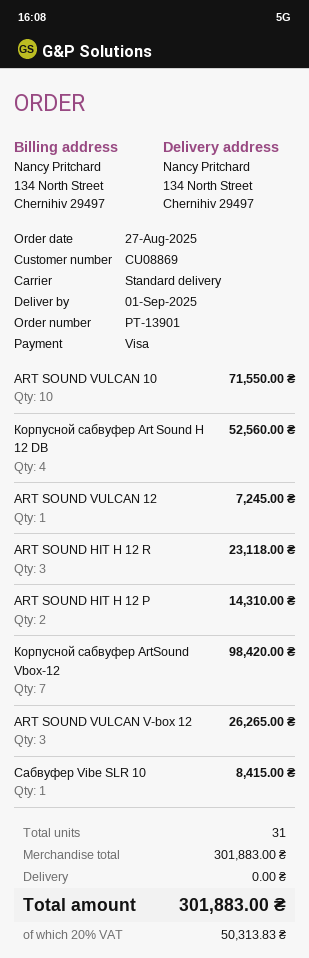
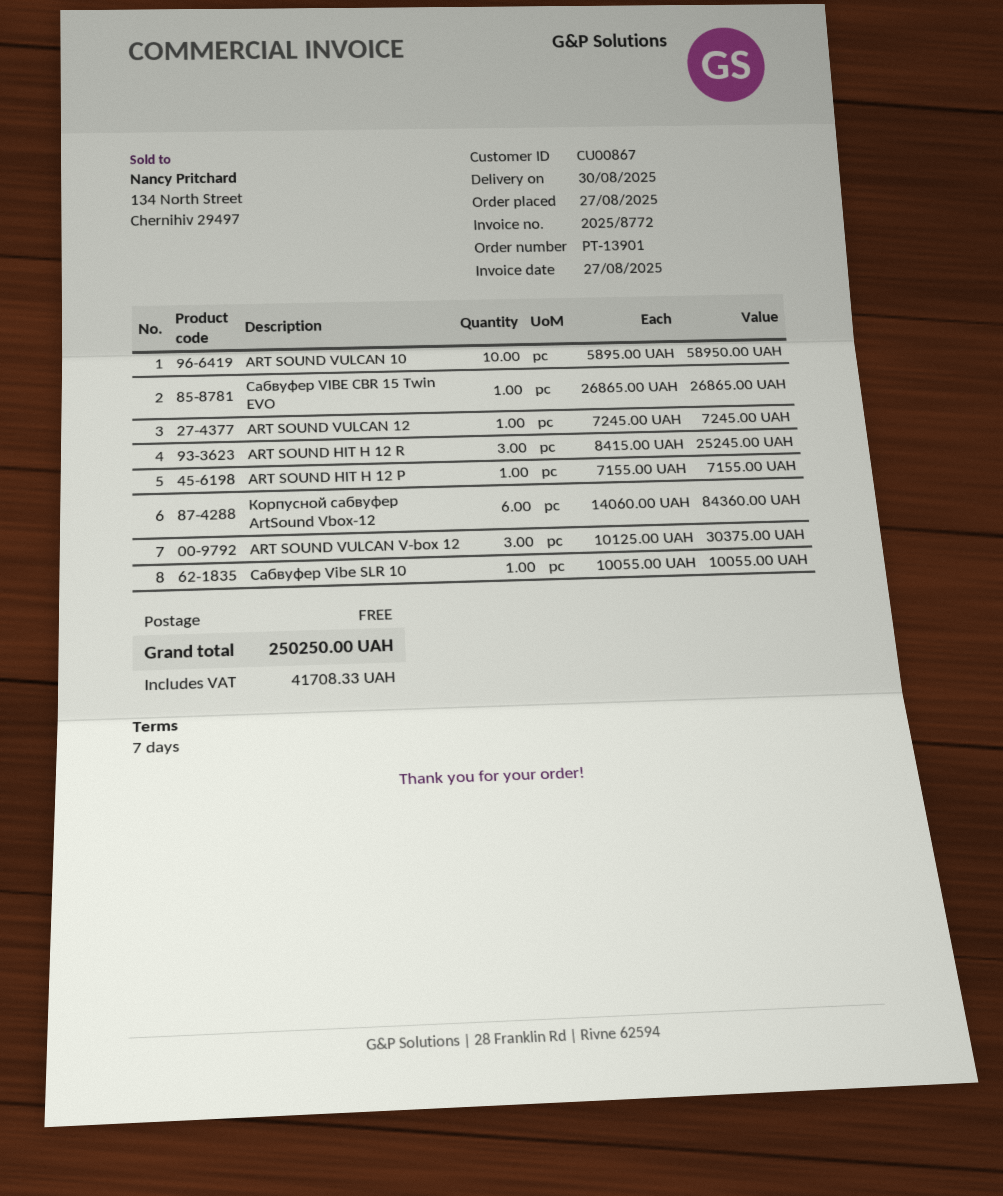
delivery date: 2025-09-01 -> 2025-08-30
customer number: CU08869 -> CU00867
ART SOUND VULCAN 10: 10 for 71550.00 -> 10 for 58950.00
Корпусной сабвуфер Art Sound H 12 DB: 4 for 52560.00 -> none
ART SOUND HIT H 12 R: 3 for 23118.00 -> 3 for 25245.00
ART SOUND HIT H 12 P: 2 for 14310.00 -> 1 for 7155.00
Корпусной сабвуфер ArtSound Vbox-12: 7 for 98420.00 -> 6 for 84360.00
ART SOUND VULCAN V-box 12: 3 for 26265.00 -> 3 for 30375.00
Сабвуфер Vibe SLR 10: 1 for 8415.00 -> 1 for 10055.00
Сабвуфер VIBE CBR 15 Twin EVO: none -> 1 for 26865.00
tax: 50313.83 -> 41708.33
total: 301883.00 -> 250250.00

